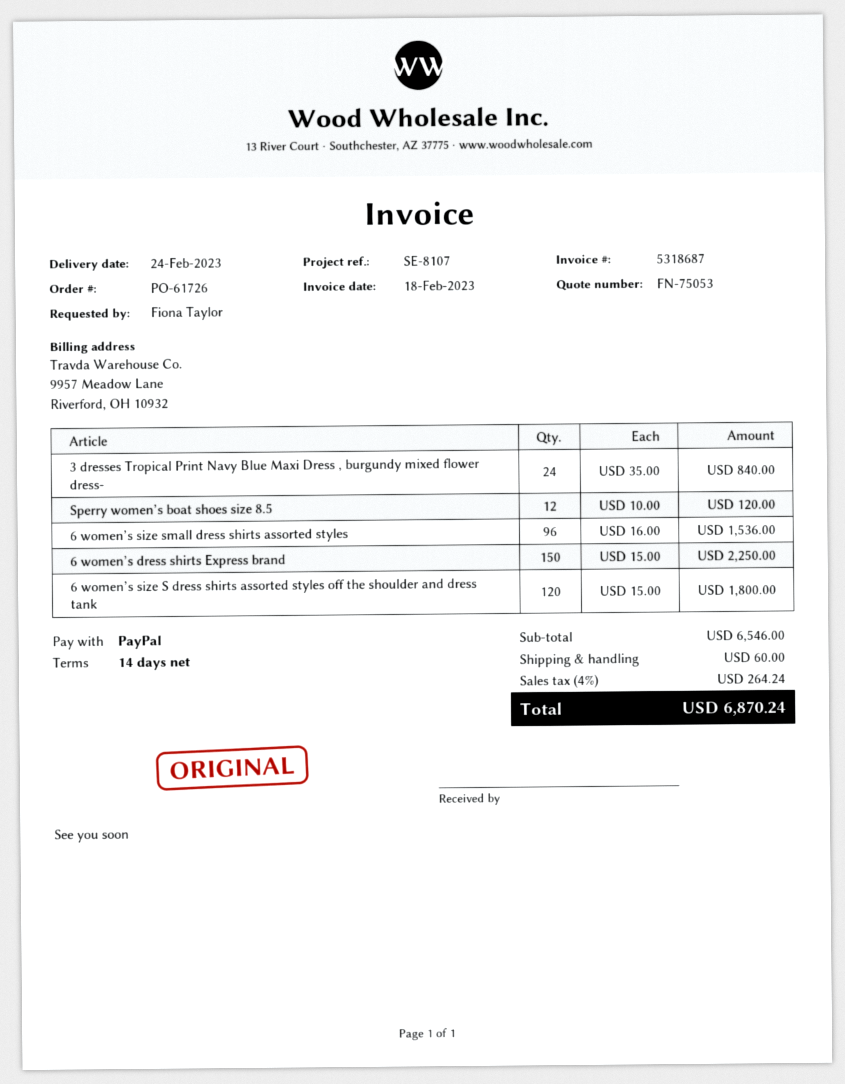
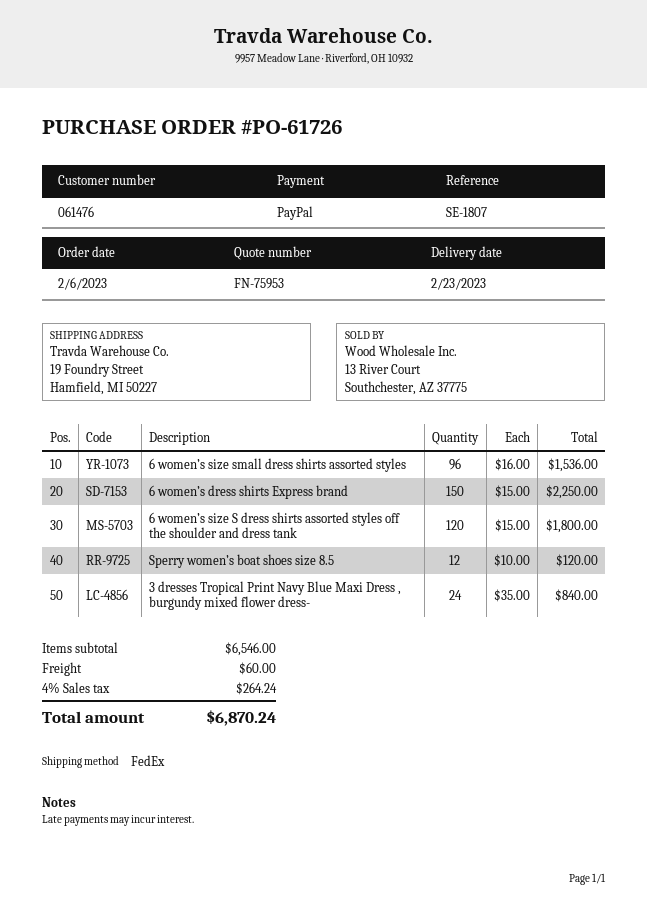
quote number: FN-75053 -> FN-75953
delivery date: 2023-02-24 -> 2023-02-23
reference: SE-8107 -> SE-1807

